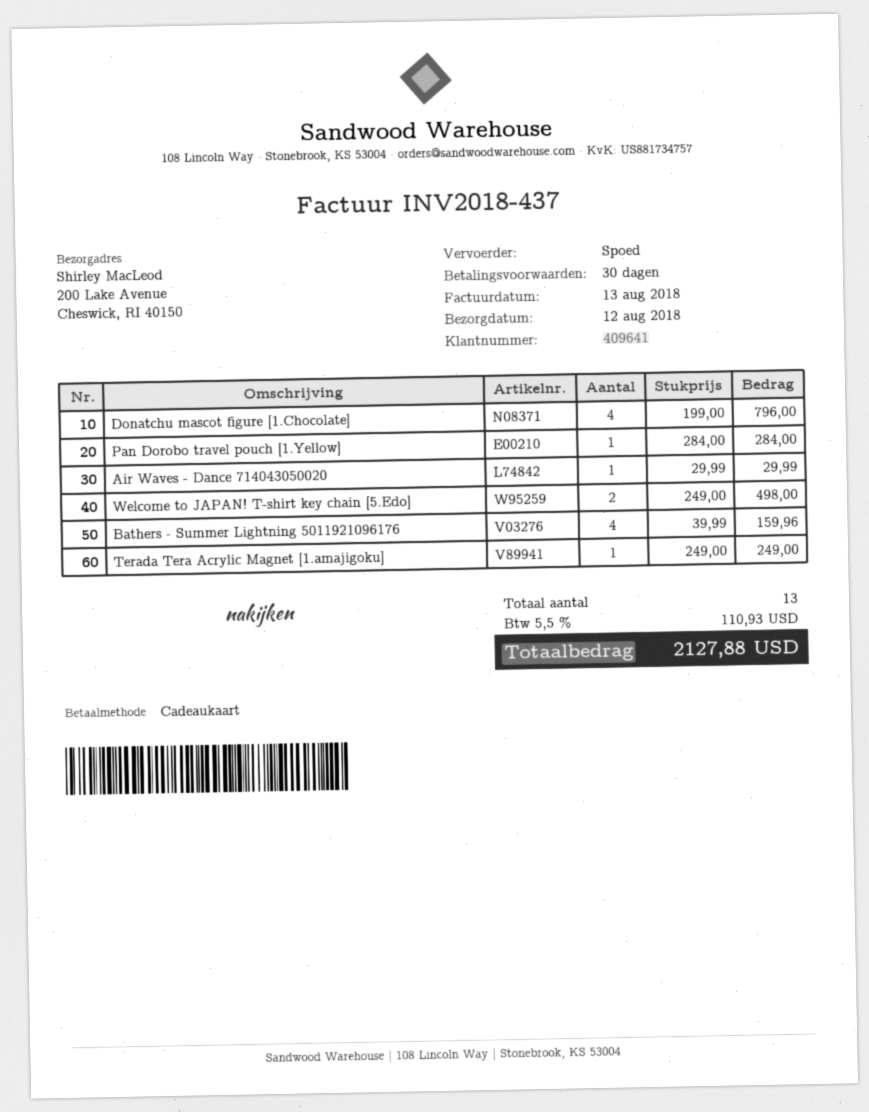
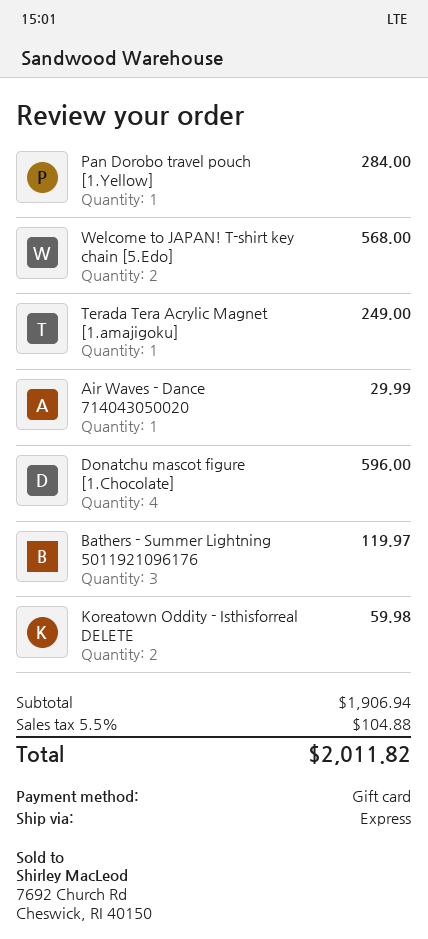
Donatchu mascot figure [1.Chocolate]: 4 for 796.00 -> 4 for 596.00
Welcome to JAPAN! T-shirt key chain [5.Edo]: 2 for 498.00 -> 2 for 568.00
Bathers - Summer Lightning 5011921096176: 4 for 159.96 -> 3 for 119.97
Koreatown Oddity - Isthisforreal DELETE: none -> 2 for 59.98
tax: 5.5% = 110.93 -> 5.5% = 104.88
total: 2127.88 -> 2011.82

